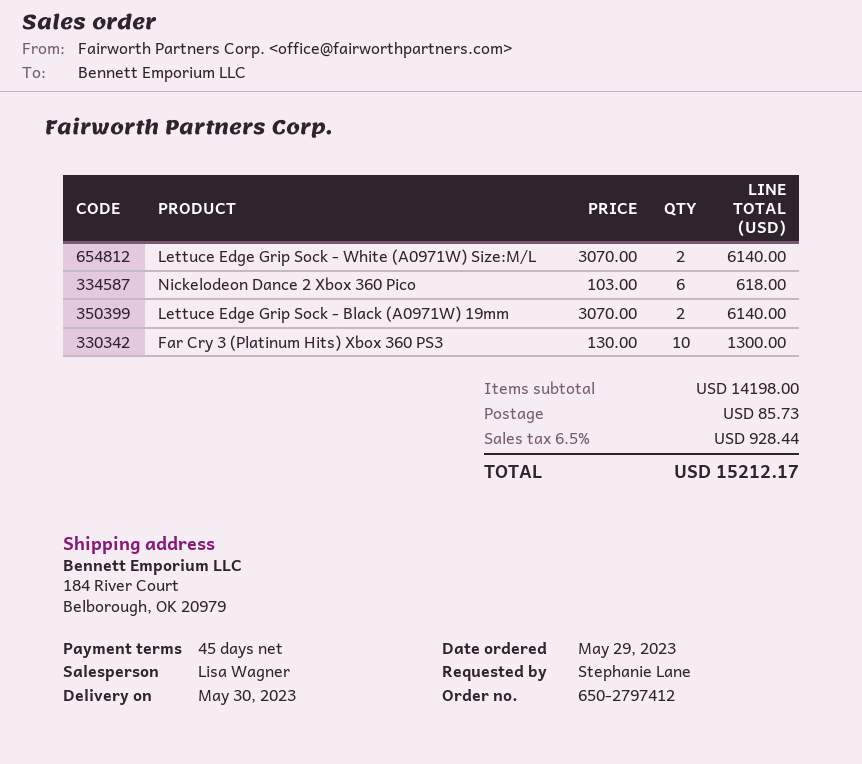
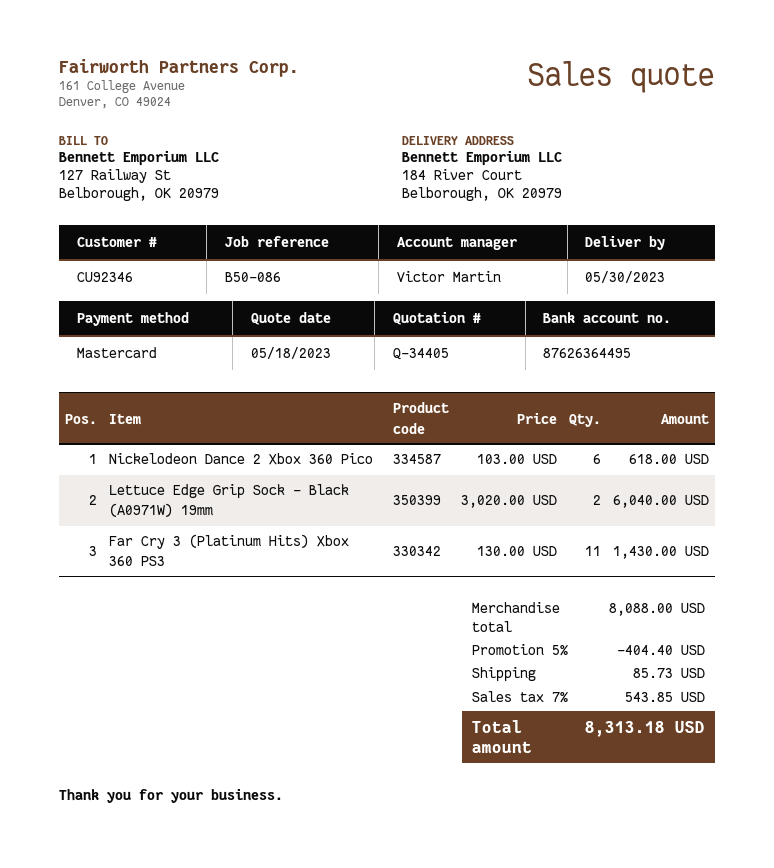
sales rep: Lisa Wagner -> Victor Martin
Lettuce Edge Grip Sock - White (A0971W) Size:M/L: 2 x 3070.00 = 6140.00 -> none
Lettuce Edge Grip Sock - Black (A0971W) 19mm: 2 x 3070.00 = 6140.00 -> 2 x 3020.00 = 6040.00
Far Cry 3 (Platinum Hits) Xbox 360 PS3: 10 x 130.00 = 1300.00 -> 11 x 130.00 = 1430.00
subtotal: 14198.00 -> 8088.00
discount: none -> 5% = 404.40
tax: 6.5% = 928.44 -> 7% = 543.85
total: 15212.17 -> 8313.18

